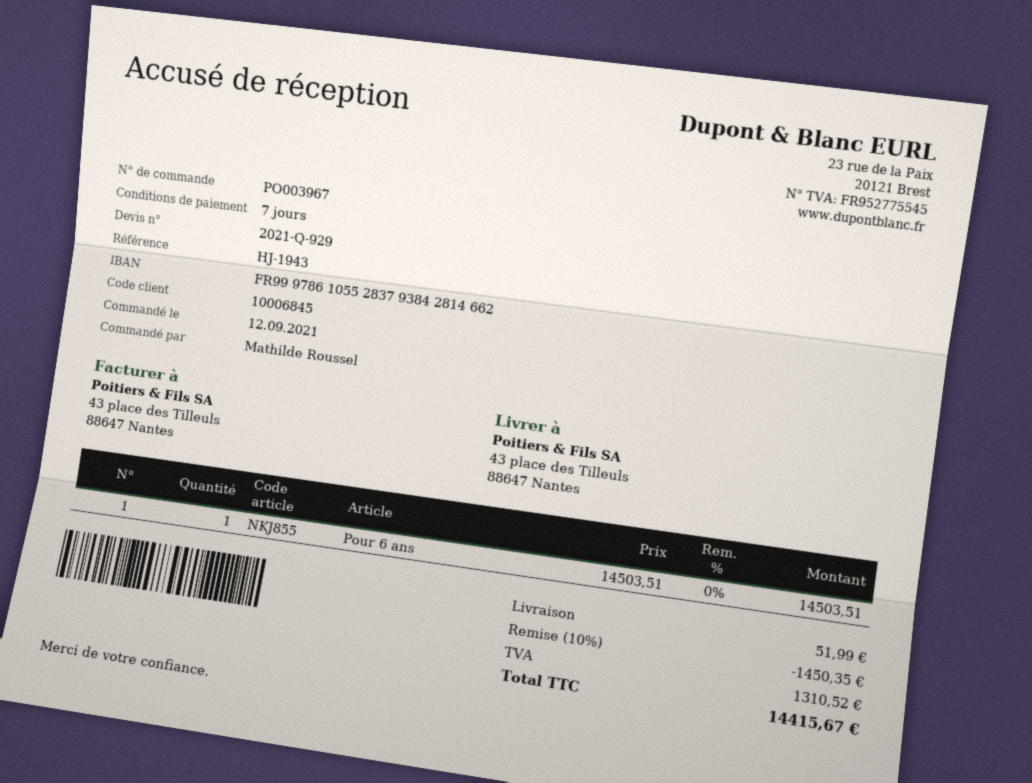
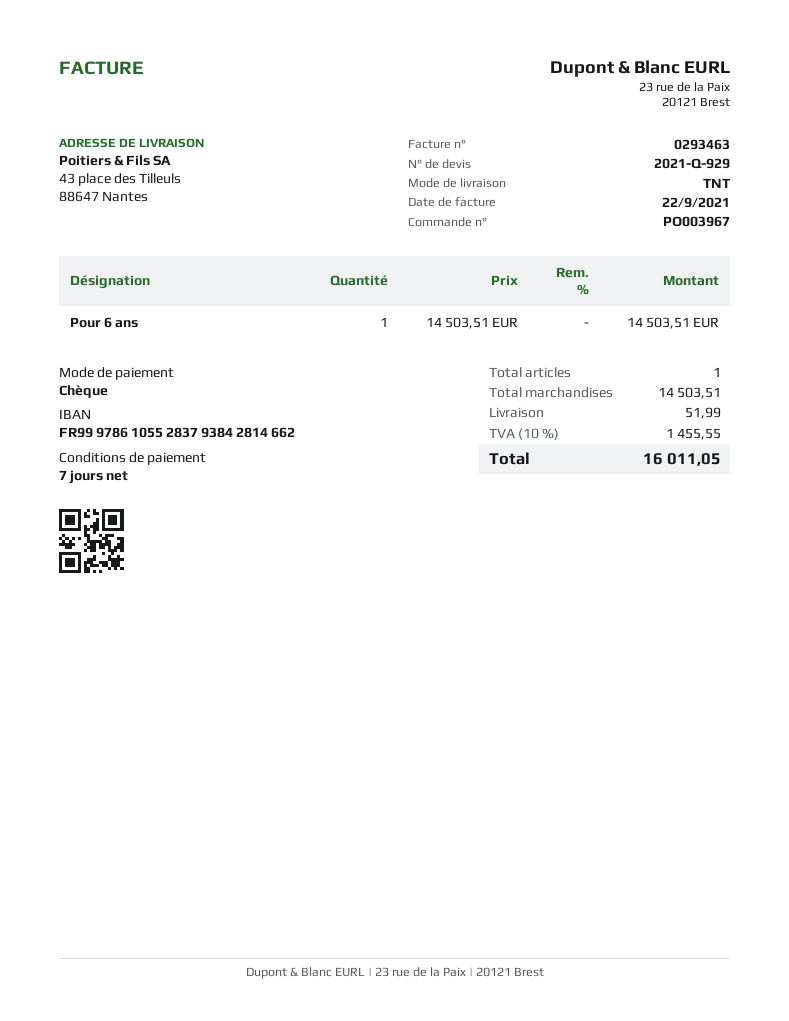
discount: 10% = 1450.35 -> none
tax: 1310.52 -> 1455.55
total: 14415.67 -> 16011.05

